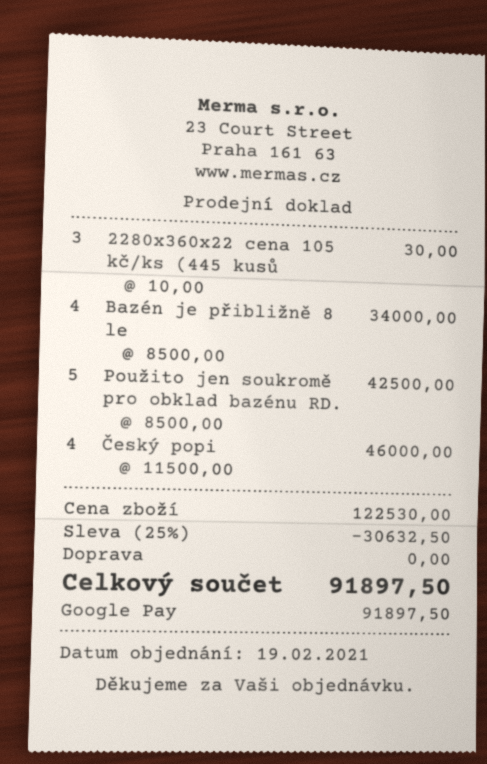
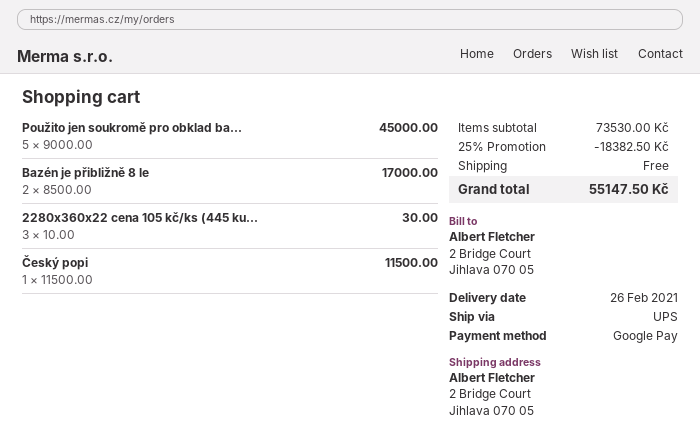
Bazén je přibližně 8 le: 4 x 8500.00 = 34000.00 -> 2 x 8500.00 = 17000.00
Použito jen soukromě pro obklad bazénu RD.: 5 x 8500.00 = 42500.00 -> 5 x 9000.00 = 45000.00
Český popi: 4 x 11500.00 = 46000.00 -> 1 x 11500.00 = 11500.00
subtotal: 122530.00 -> 73530.00
discount: 25% = 30632.50 -> 25% = 18382.50
total: 91897.50 -> 55147.50

